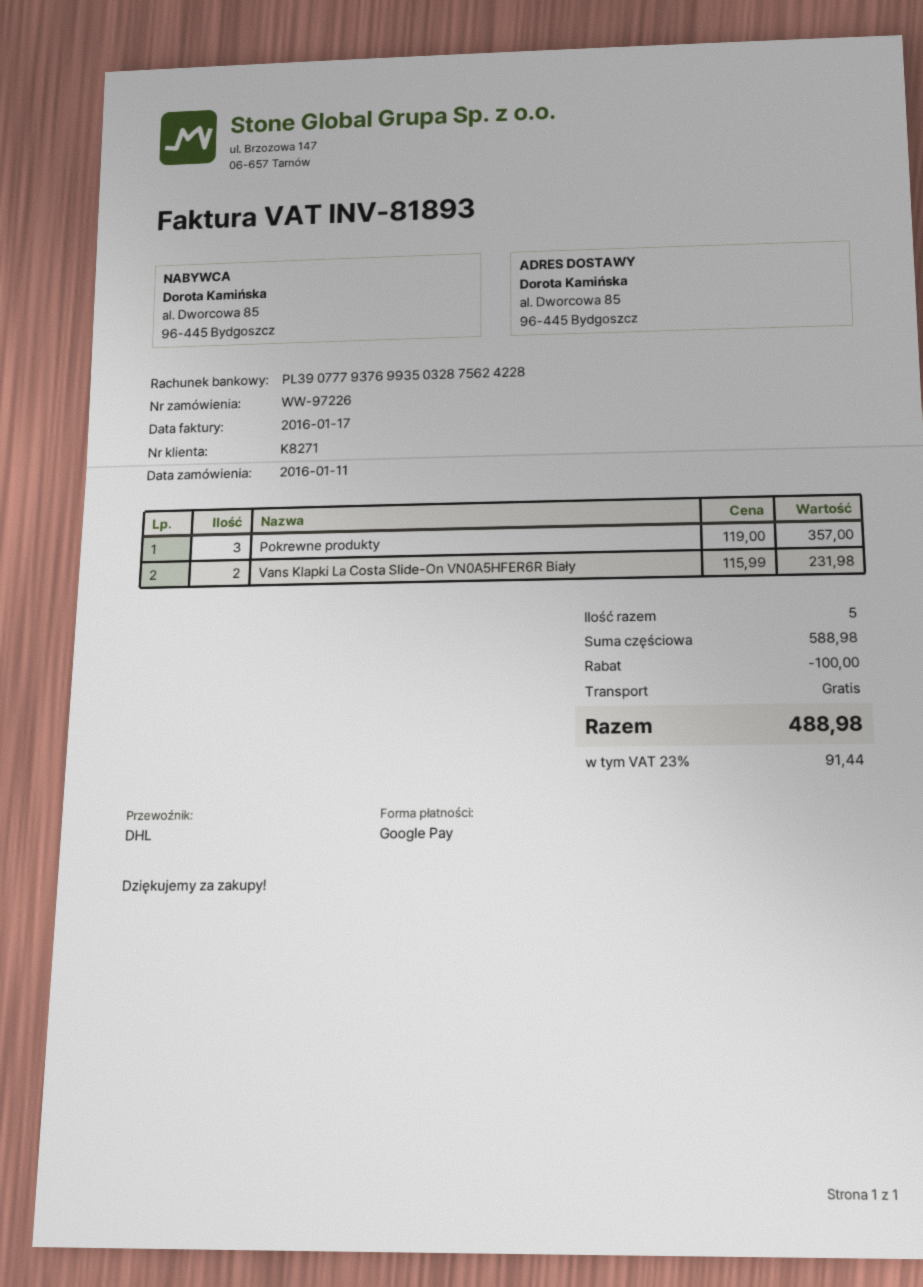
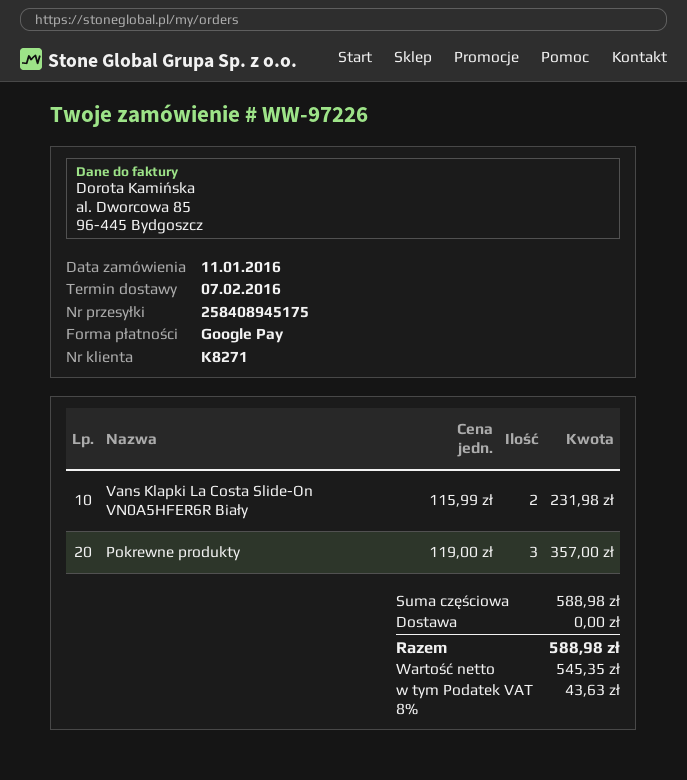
discount: 100.00 -> none
tax: 23% = 91.44 -> 8% = 43.63
total: 488.98 -> 588.98

